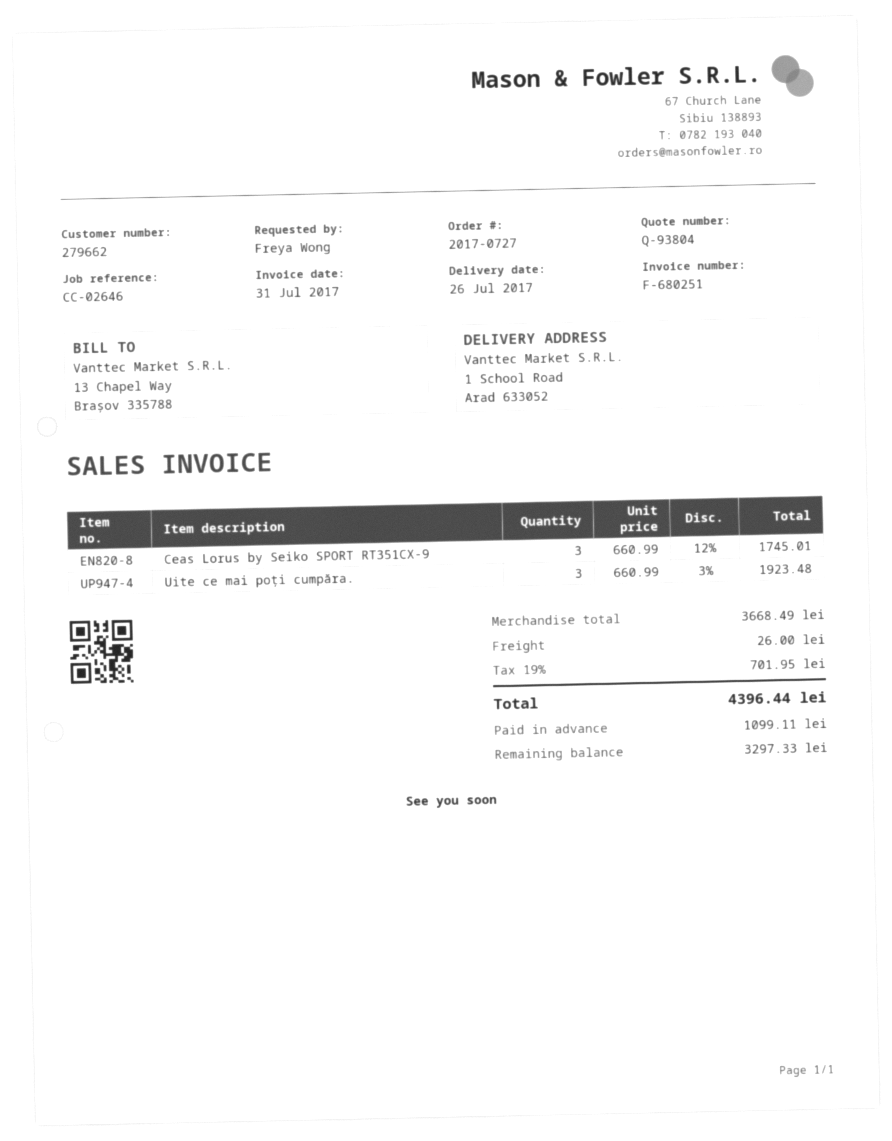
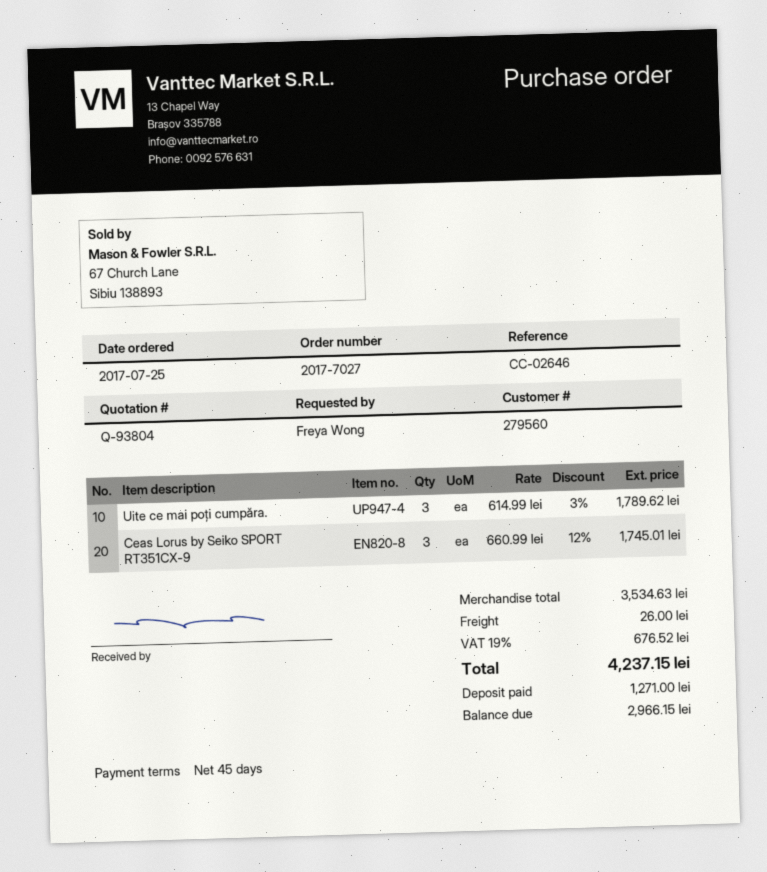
order number: 2017-0727 -> 2017-7027
customer number: 279662 -> 279560
Uite ce mai poți cumpăra.: 3 x 660.99 - 3% = 1923.48 -> 3 x 614.99 - 3% = 1789.62
subtotal: 3668.49 -> 3534.63
tax: 19% = 701.95 -> 19% = 676.52
total: 4396.44 -> 4237.15
deposit: 1099.11 -> 1271.00
balance: 3297.33 -> 2966.15

